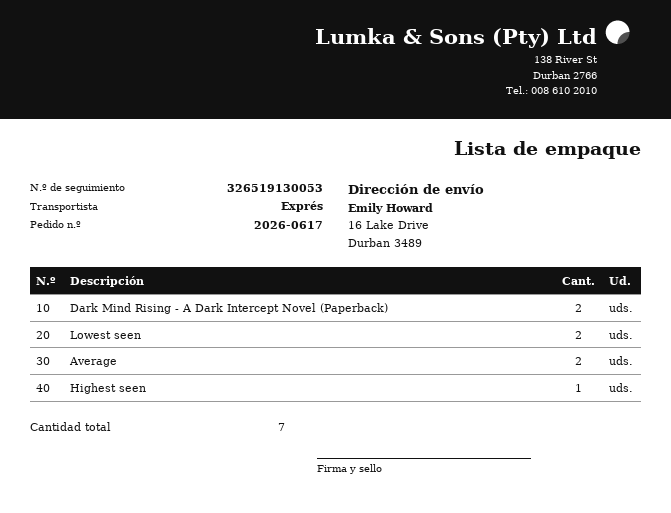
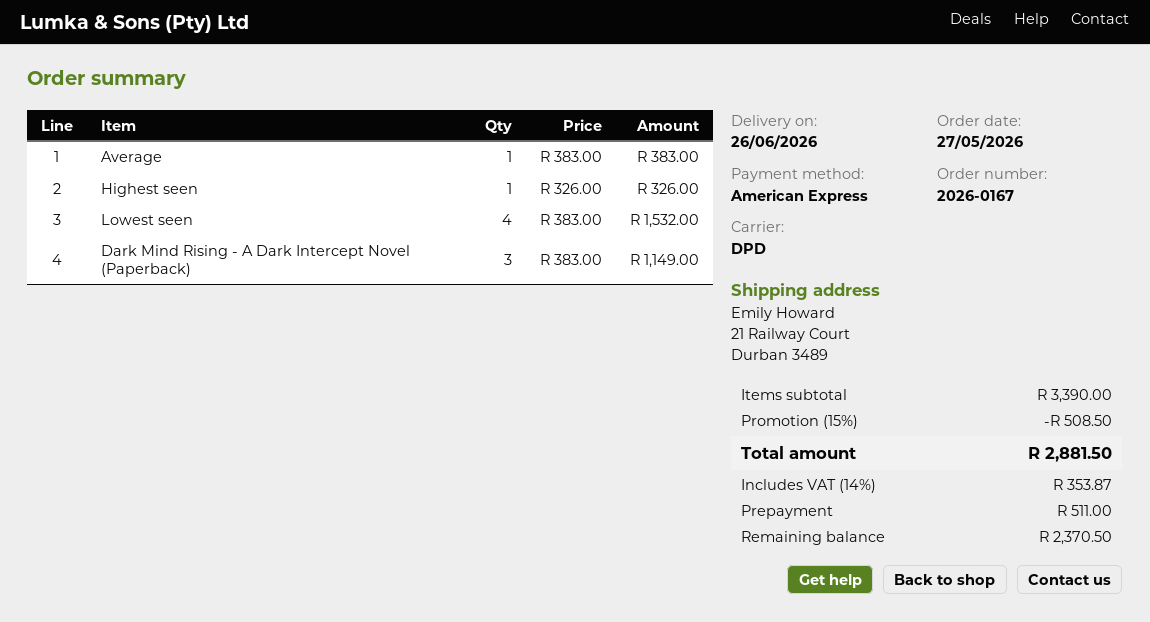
order number: 2026-0617 -> 2026-0167
shipping method: express -> DPD
ship to: 16 Lake Drive, Durban 3489 -> 21 Railway Court, Durban 3489
Dark Mind Rising - A Dark Intercept Novel (Paperback): 2 -> 3
Lowest seen: 2 -> 4
Average: 2 -> 1

